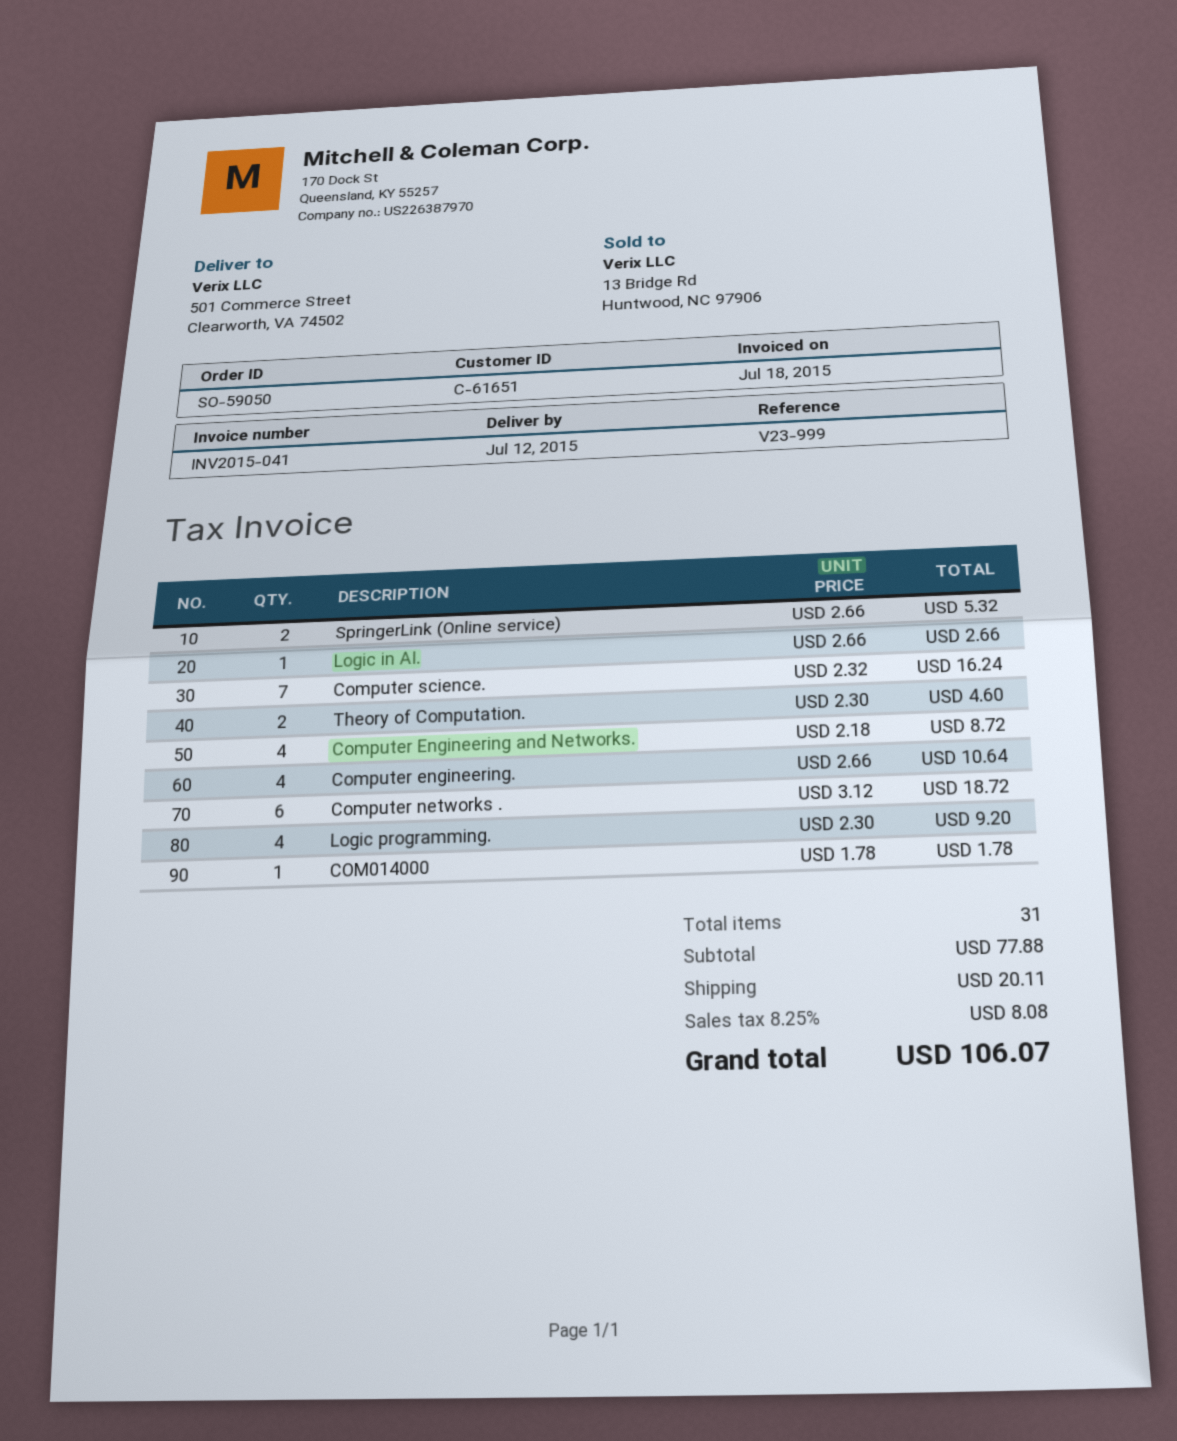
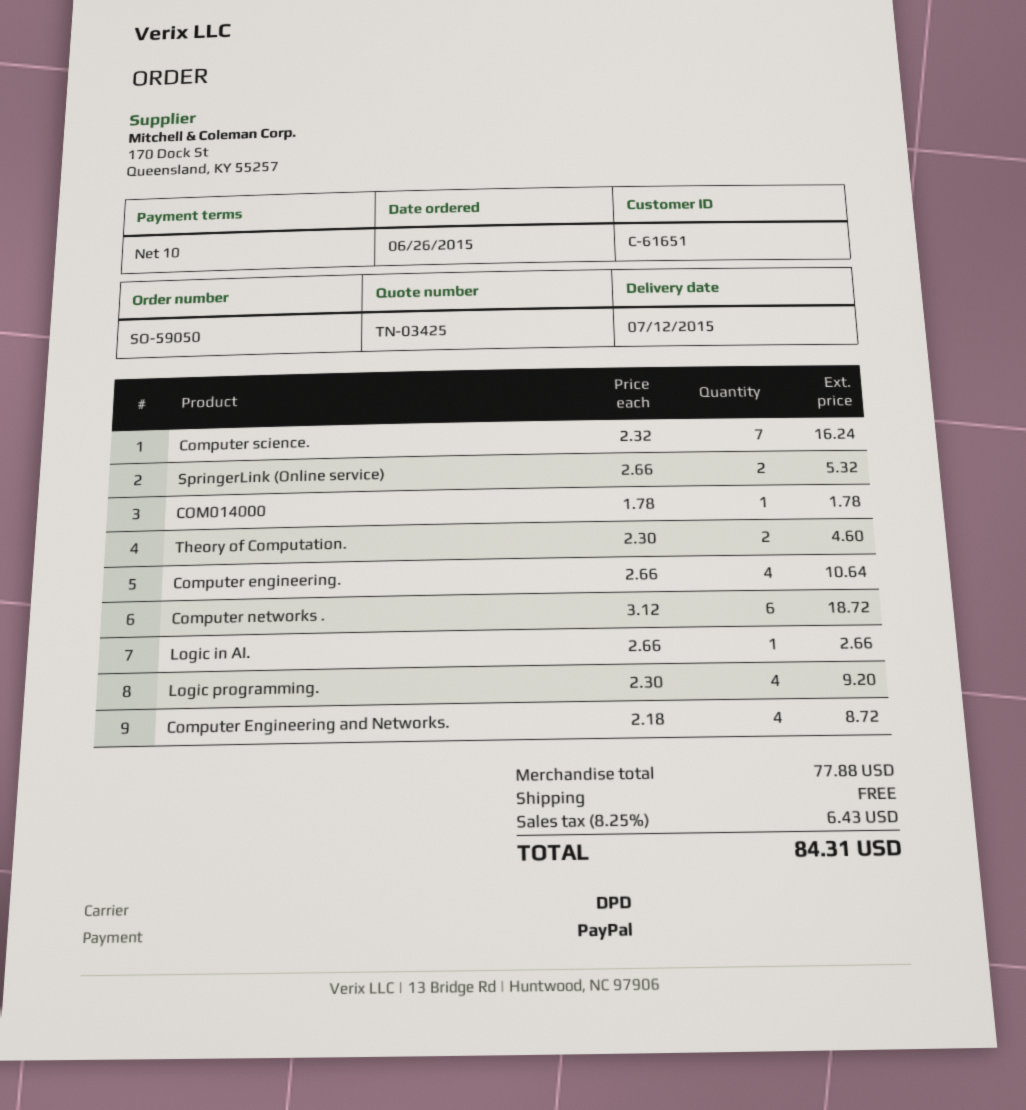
shipping: 20.11 -> 0.00
tax: 8.25% = 8.08 -> 8.25% = 6.43
total: 106.07 -> 84.31

